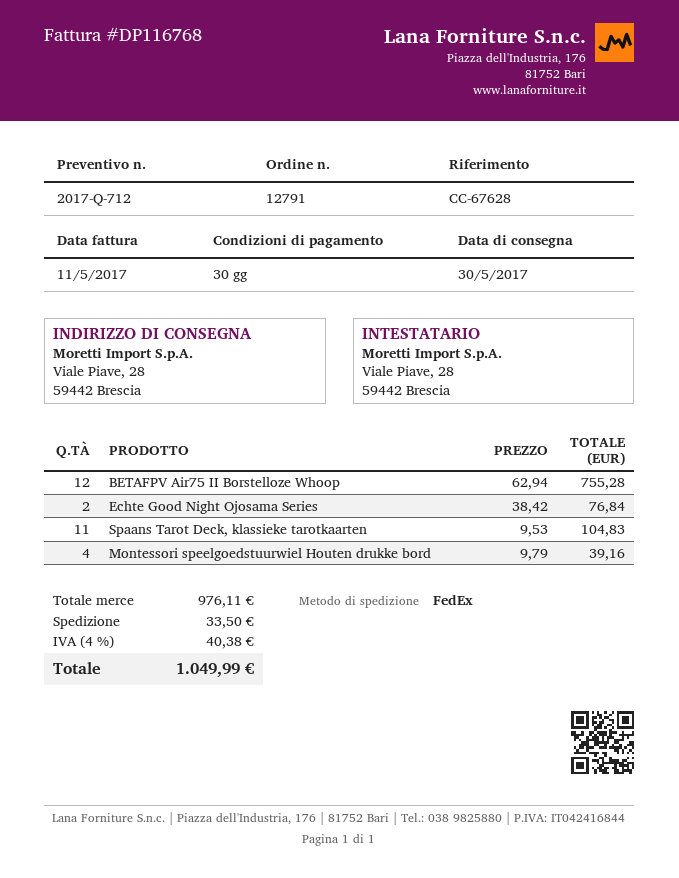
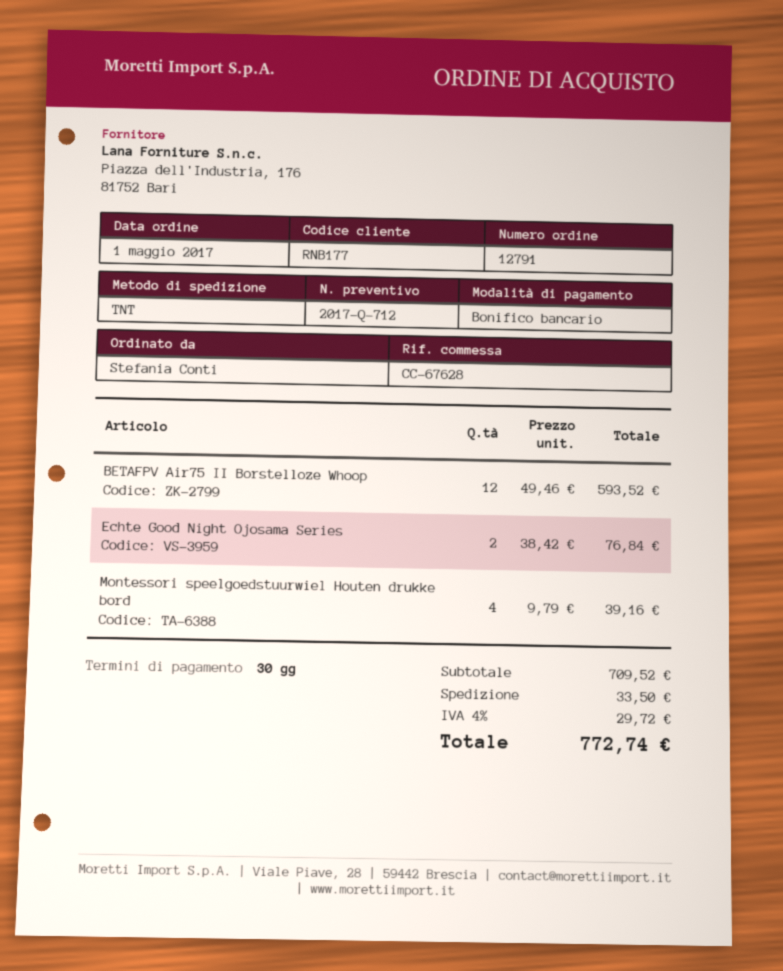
shipping method: FedEx -> TNT
BETAFPV Air75 II Borstelloze Whoop: 12 x 62.94 = 755.28 -> 12 x 49.46 = 593.52
Spaans Tarot Deck, klassieke tarotkaarten: 11 x 9.53 = 104.83 -> none
subtotal: 976.11 -> 709.52
tax: 4% = 40.38 -> 4% = 29.72
total: 1049.99 -> 772.74

